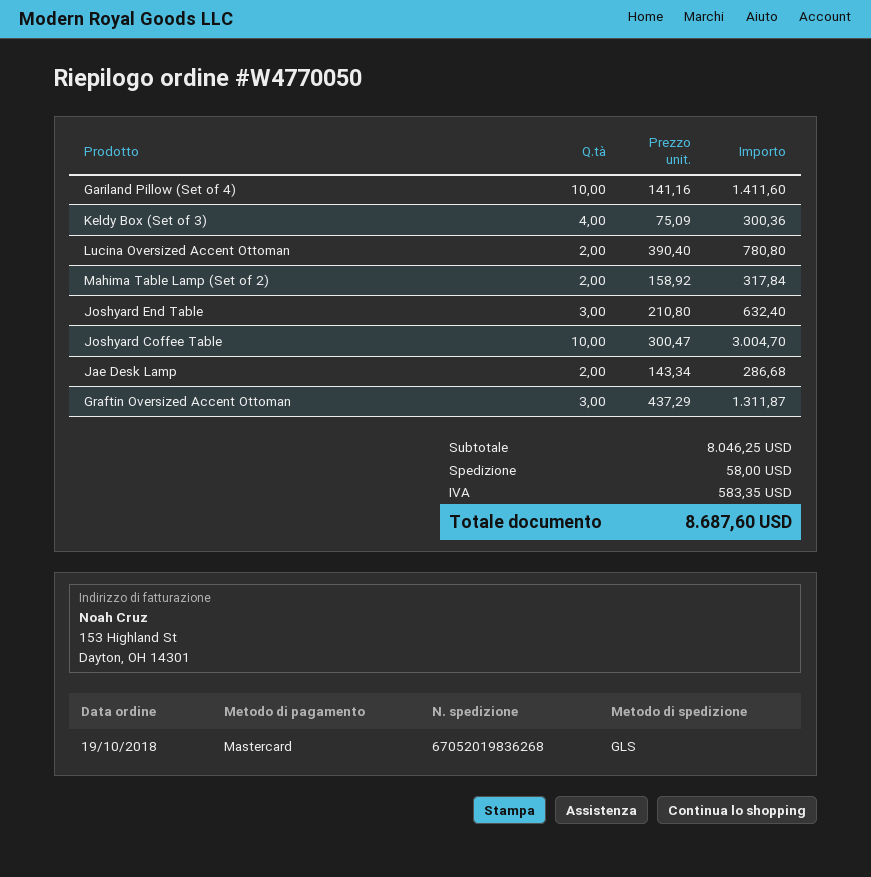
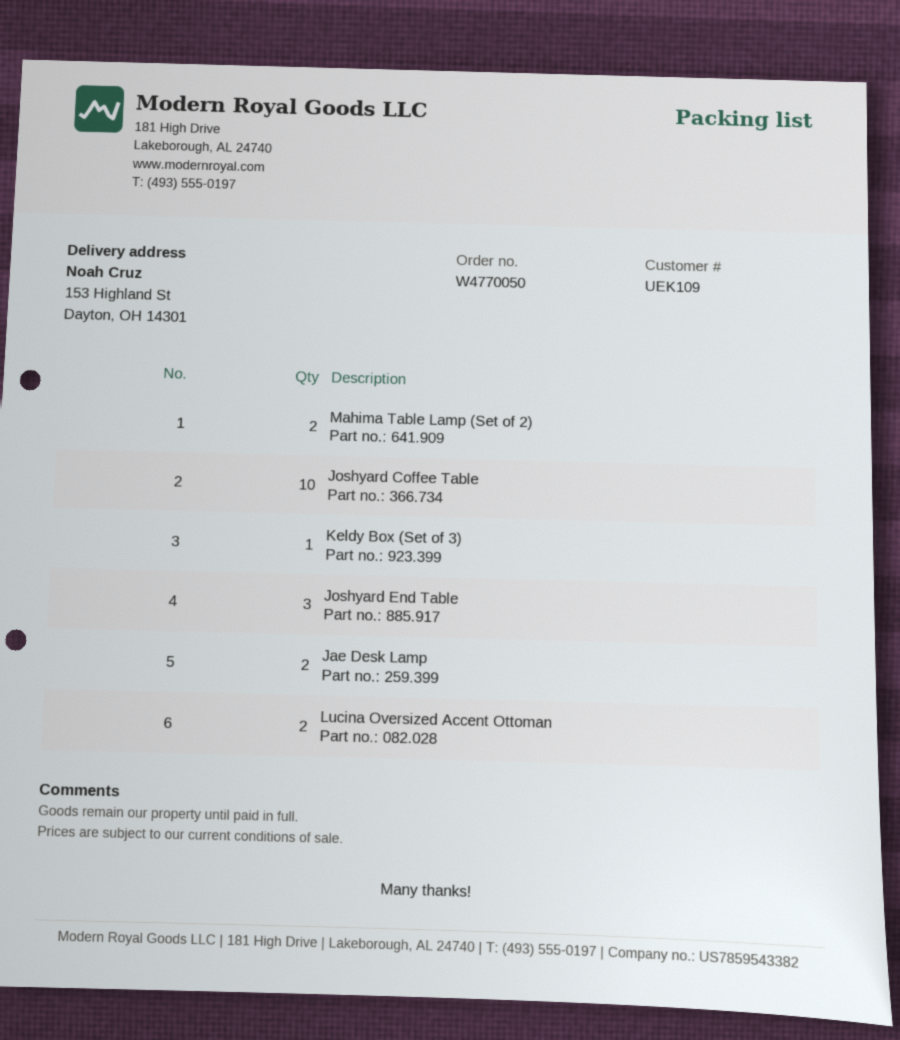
Gariland Pillow (Set of 4): 10 -> none
Keldy Box (Set of 3): 4 -> 1
Graftin Oversized Accent Ottoman: 3 -> none

